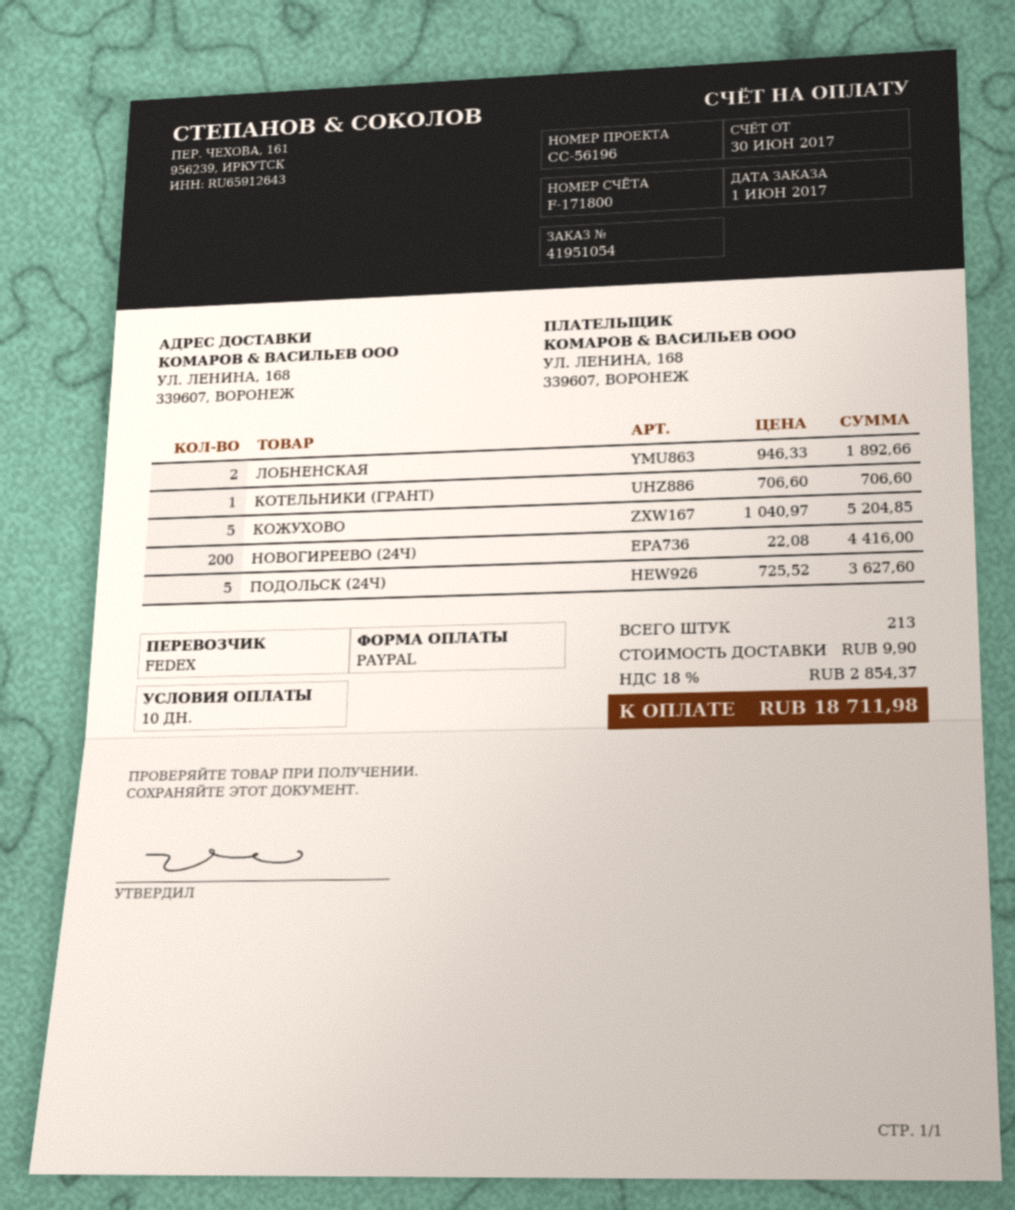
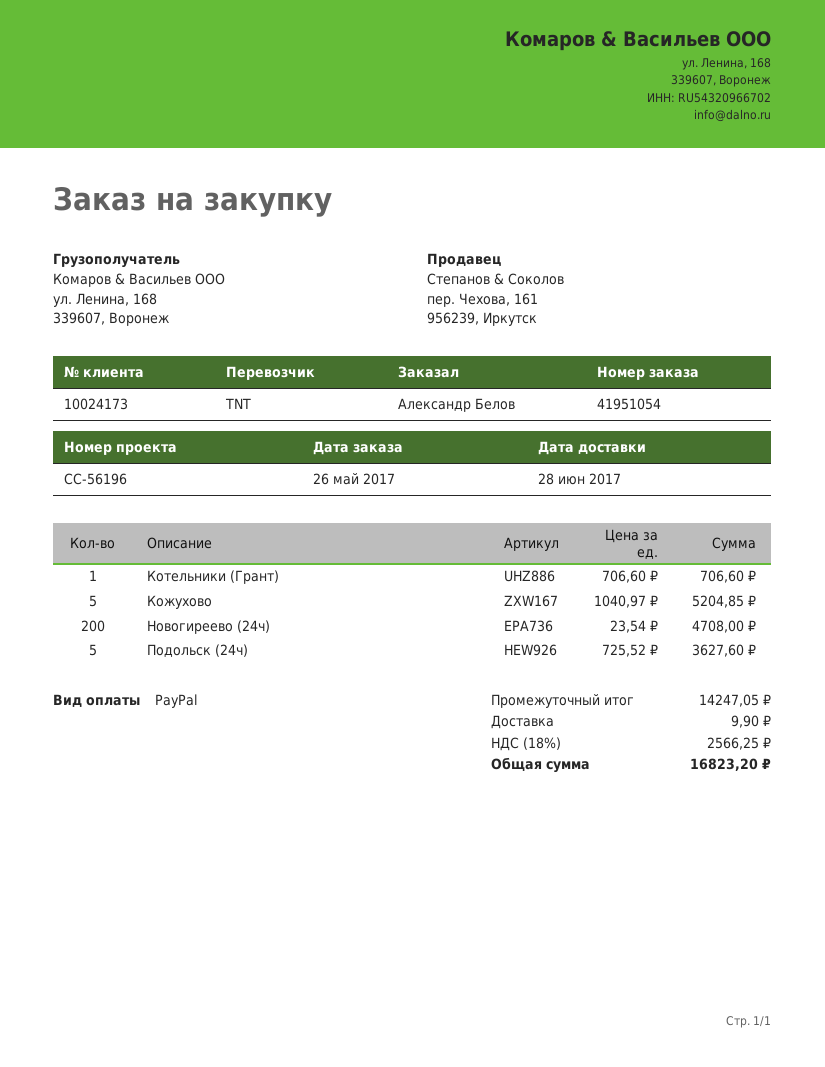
order date: 2017-06-01 -> 2017-05-26
shipping method: FedEx -> TNT
ЛОБНЕНСКАЯ: 2 x 946.33 = 1892.66 -> none
НОВОГИРЕЕВО (24Ч): 200 x 22.08 = 4416.00 -> 200 x 23.54 = 4708.00
tax: 18% = 2854.37 -> 18% = 2566.25
total: 18711.98 -> 16823.20

